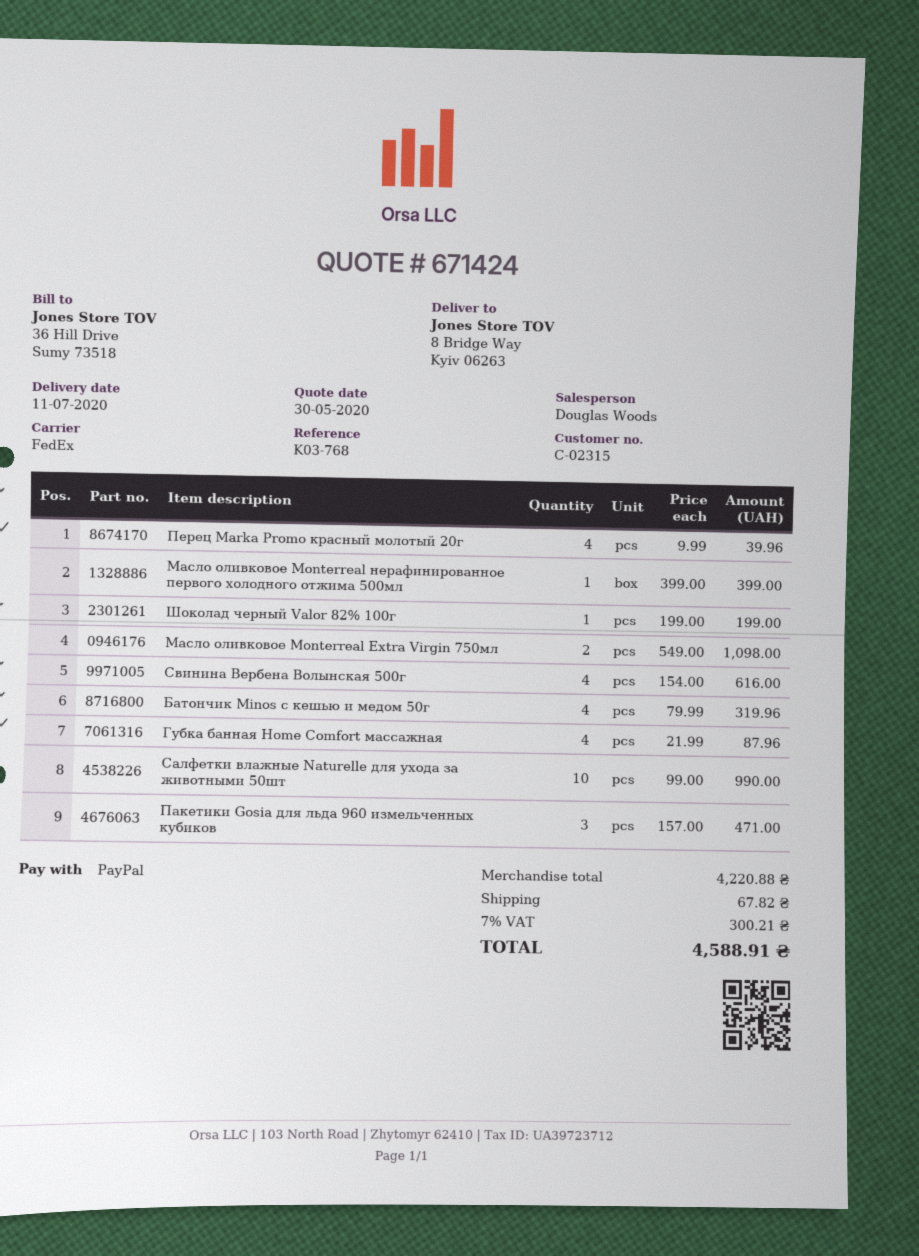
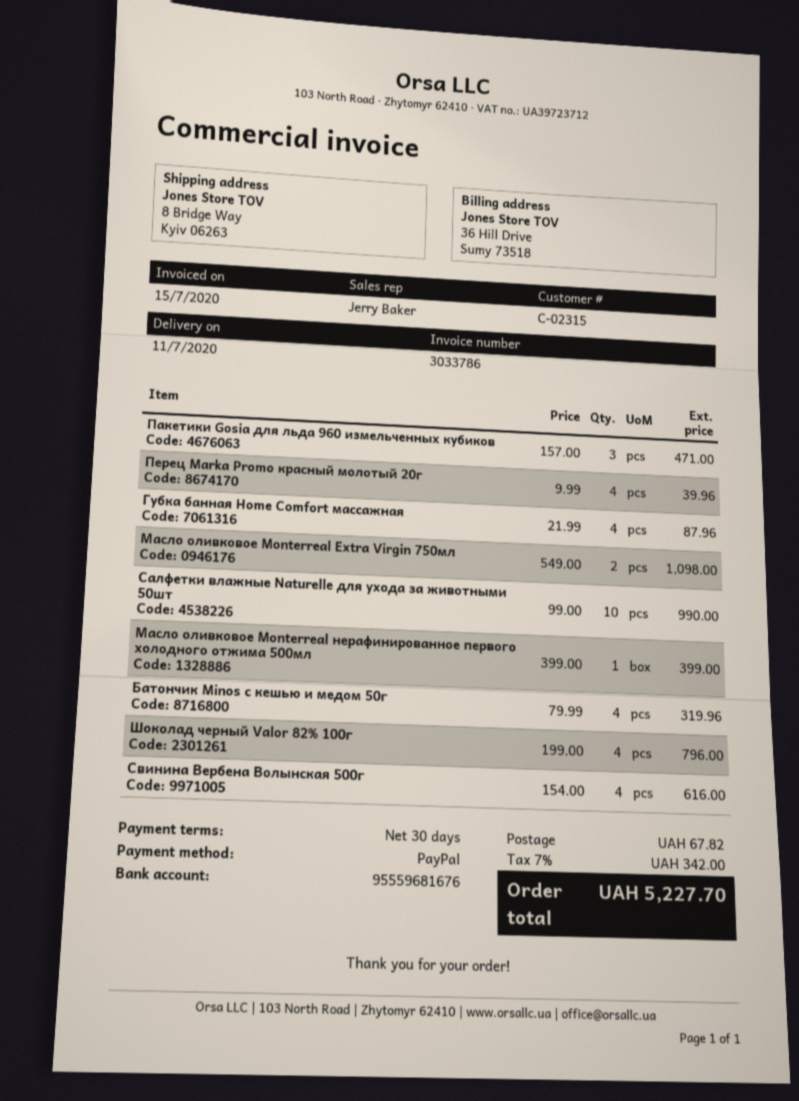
sales rep: Douglas Woods -> Jerry Baker
Шоколад черный Valor 82% 100г: 1 x 199.00 = 199.00 -> 4 x 199.00 = 796.00
tax: 7% = 300.21 -> 7% = 342.00
total: 4588.91 -> 5227.70

